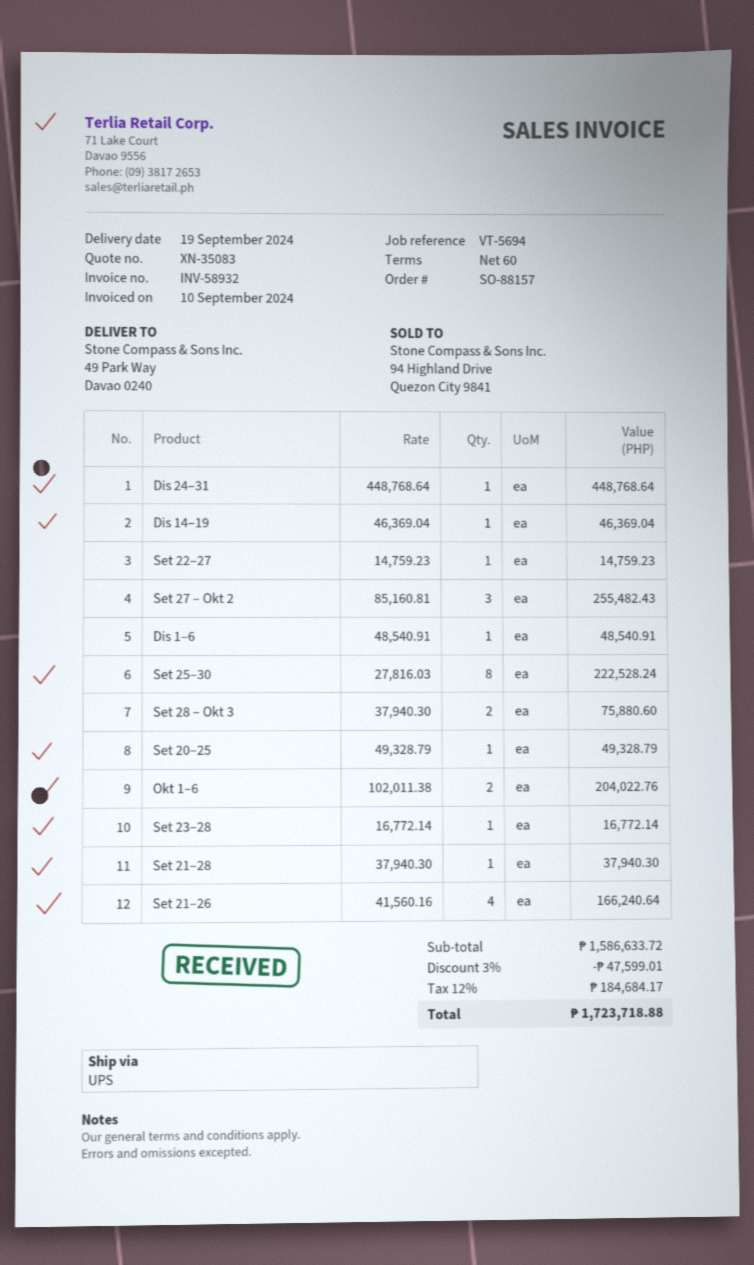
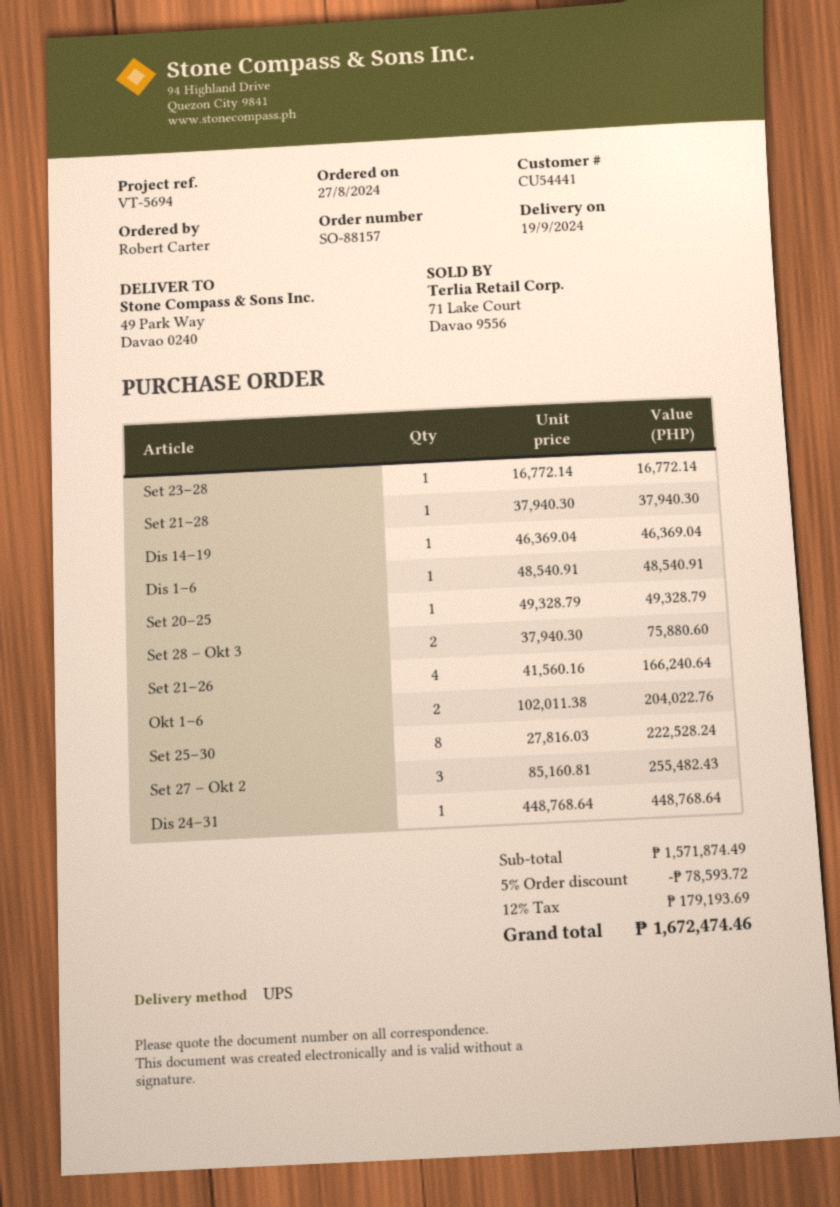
Set 22–27: 1 x 14759.23 = 14759.23 -> none
subtotal: 1586633.72 -> 1571874.49
discount: 3% = 47599.01 -> 5% = 78593.72
tax: 12% = 184684.17 -> 12% = 179193.69
total: 1723718.88 -> 1672474.46

